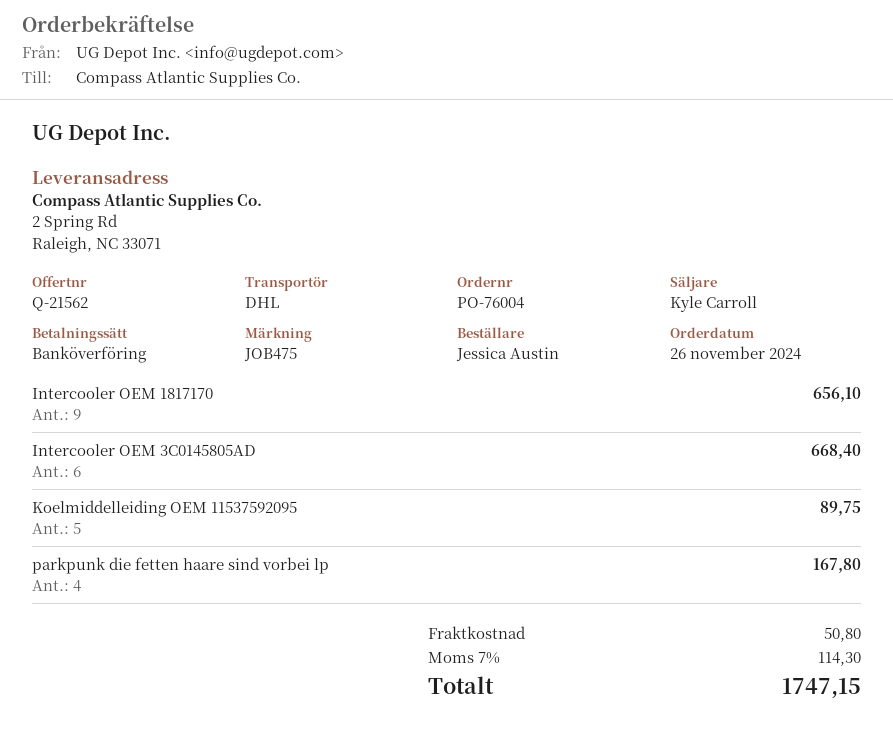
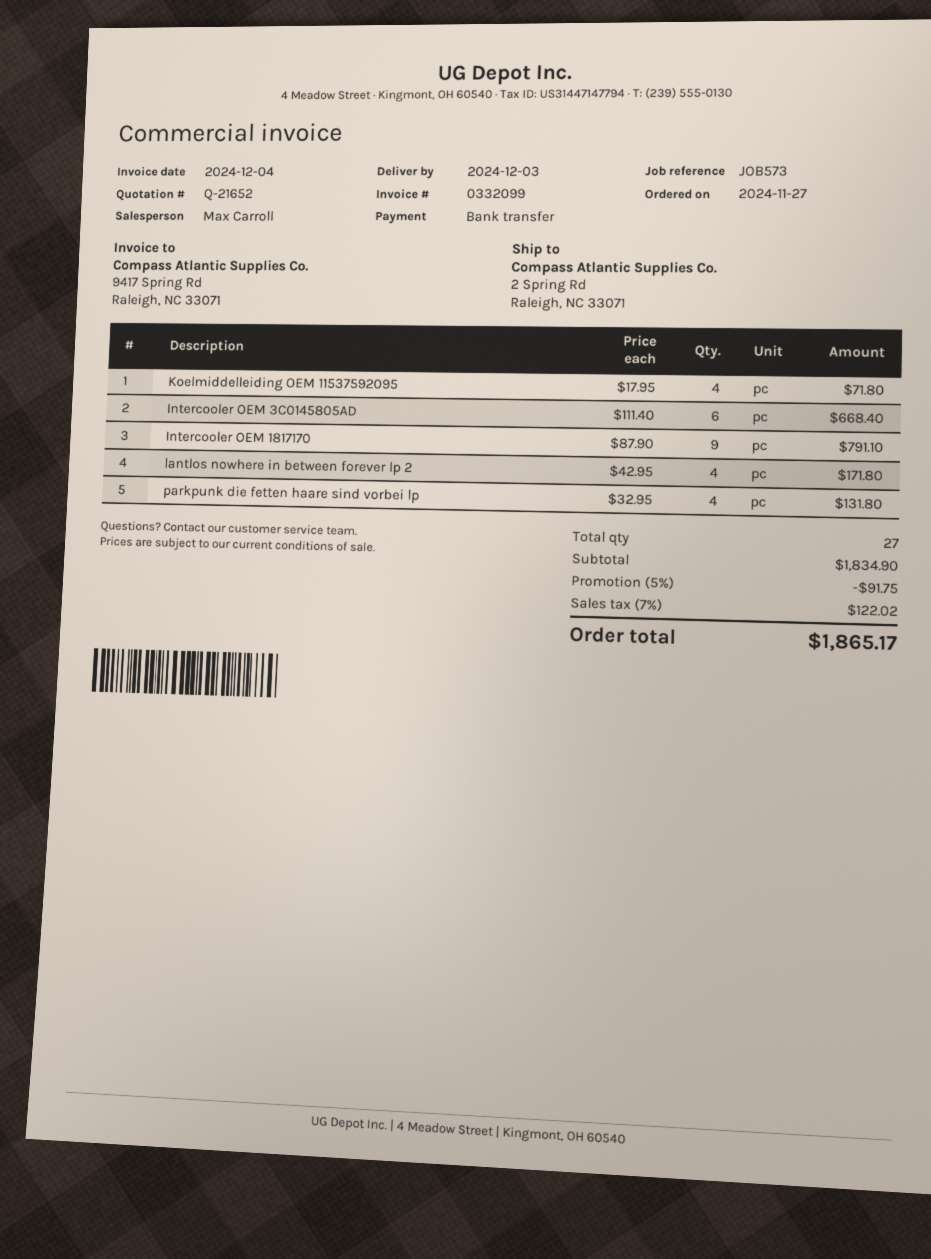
quote number: Q-21562 -> Q-21652
order date: 2024-11-26 -> 2024-11-27
reference: JOB475 -> JOB573
sales rep: Kyle Carroll -> Max Carroll
Intercooler OEM 1817170: 9 for 656.10 -> 9 for 791.10
Koelmiddelleiding OEM 11537592095: 5 for 89.75 -> 4 for 71.80
parkpunk die fetten haare sind vorbei lp: 4 for 167.80 -> 4 for 131.80
lantlos nowhere in between forever lp 2: none -> 4 for 171.80
discount: none -> 5% = 91.75
shipping: 50.80 -> none
tax: 7% = 114.30 -> 7% = 122.02
total: 1747.15 -> 1865.17

